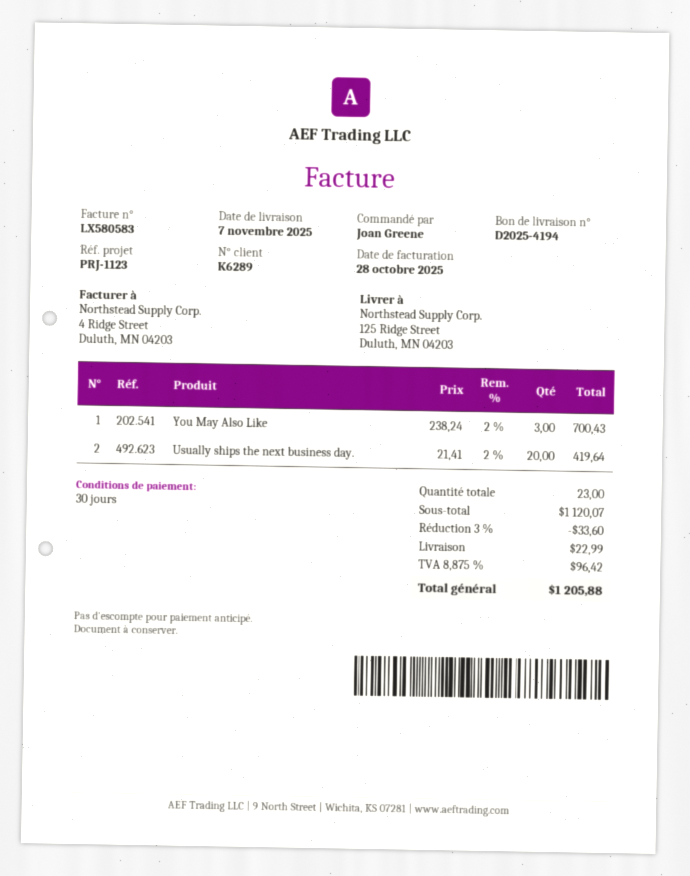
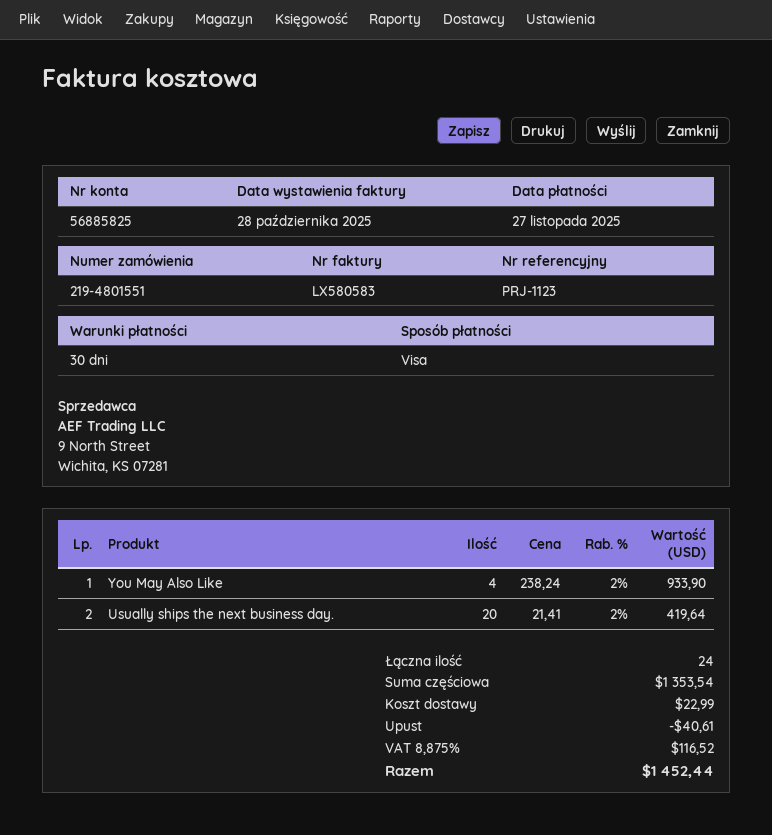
You May Also Like: 3 x 238.24 - 2% = 700.43 -> 4 x 238.24 - 2% = 933.90
total quantity: 23 -> 24
subtotal: 1120.07 -> 1353.54
discount: 33.60 -> 40.61
tax: 8.875% = 96.42 -> 8.875% = 116.52
total: 1205.88 -> 1452.44

